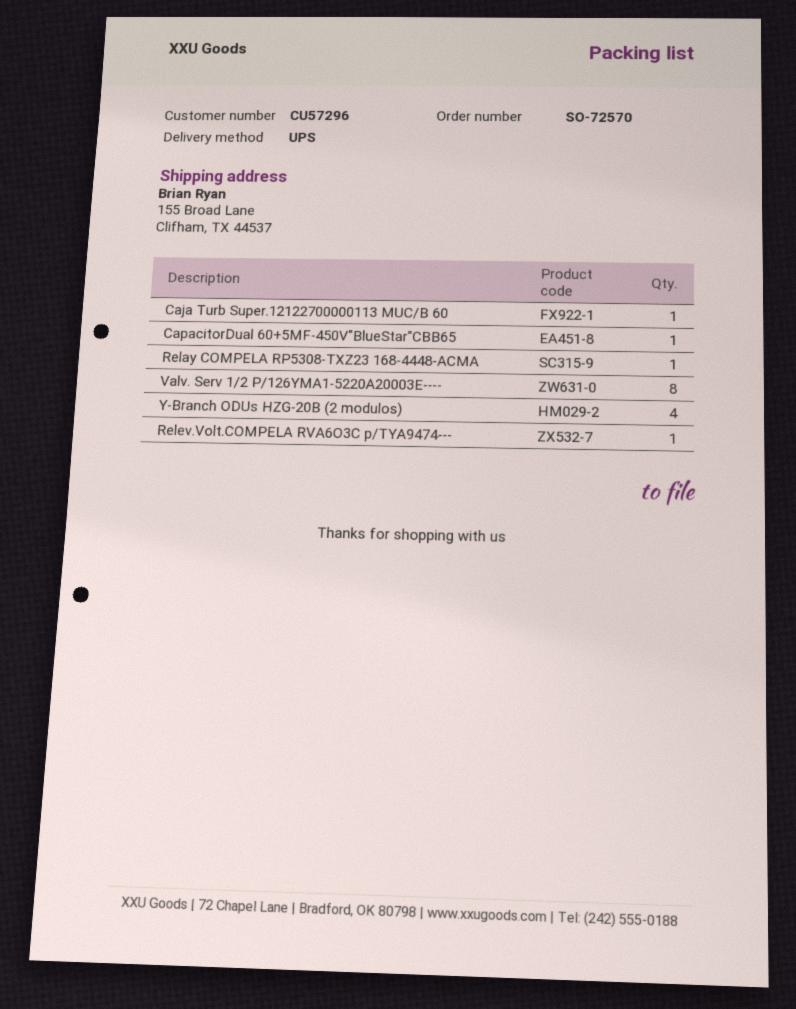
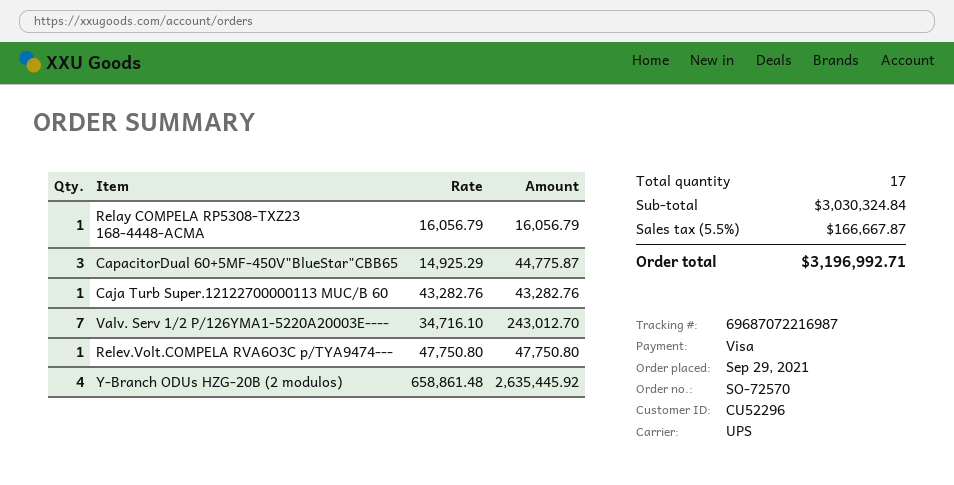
customer number: CU57296 -> CU52296
CapacitorDual 60+5MF-450V"BlueStar"CBB65: 1 -> 3
Valv. Serv 1/2 P/126YMA1-5220A20003E----: 8 -> 7

